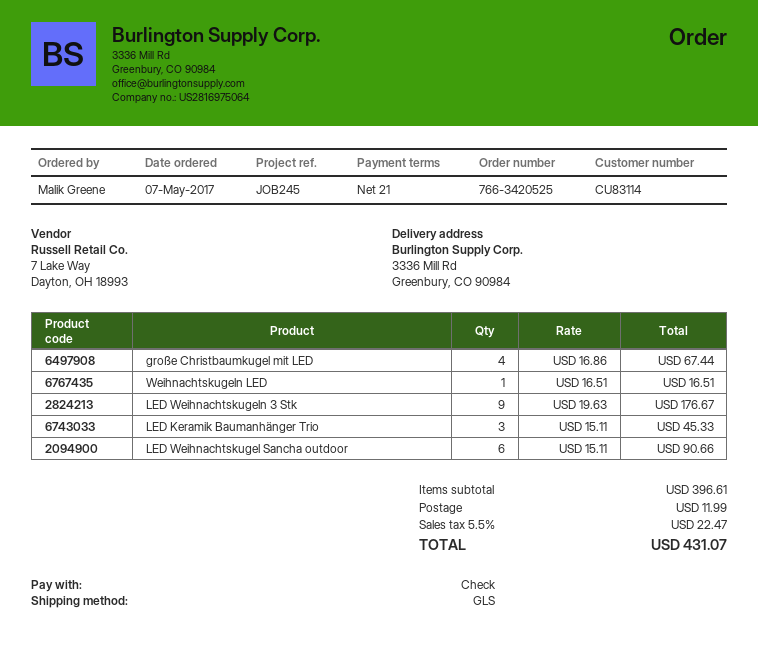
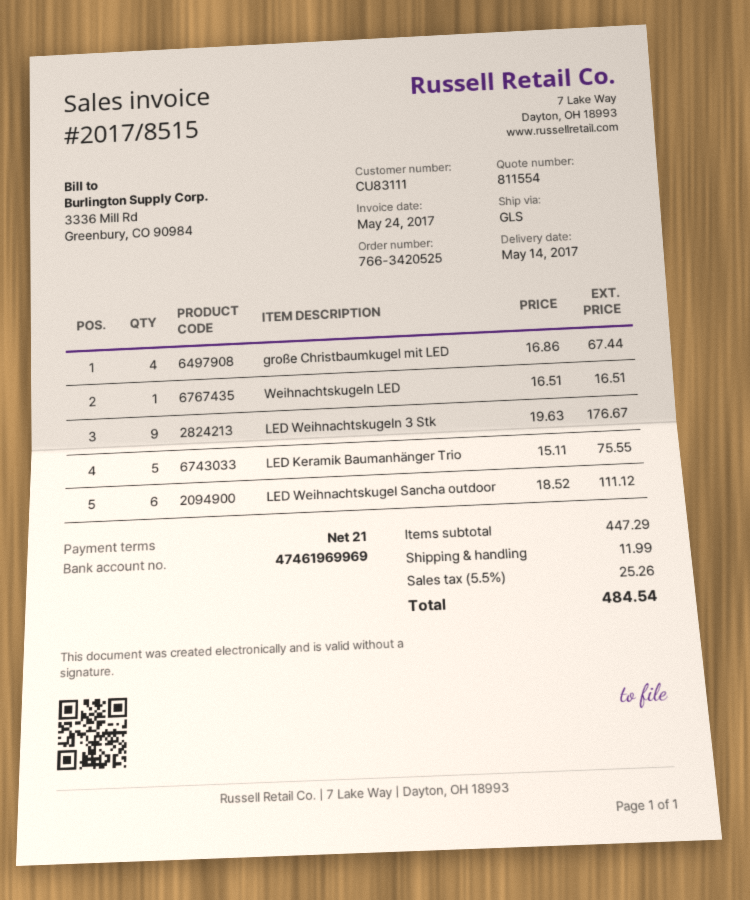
customer number: CU83114 -> CU83111
LED Keramik Baumanhänger Trio: 3 x 15.11 = 45.33 -> 5 x 15.11 = 75.55
LED Weihnachtskugel Sancha outdoor: 6 x 15.11 = 90.66 -> 6 x 18.52 = 111.12
subtotal: 396.61 -> 447.29
tax: 5.5% = 22.47 -> 5.5% = 25.26
total: 431.07 -> 484.54

